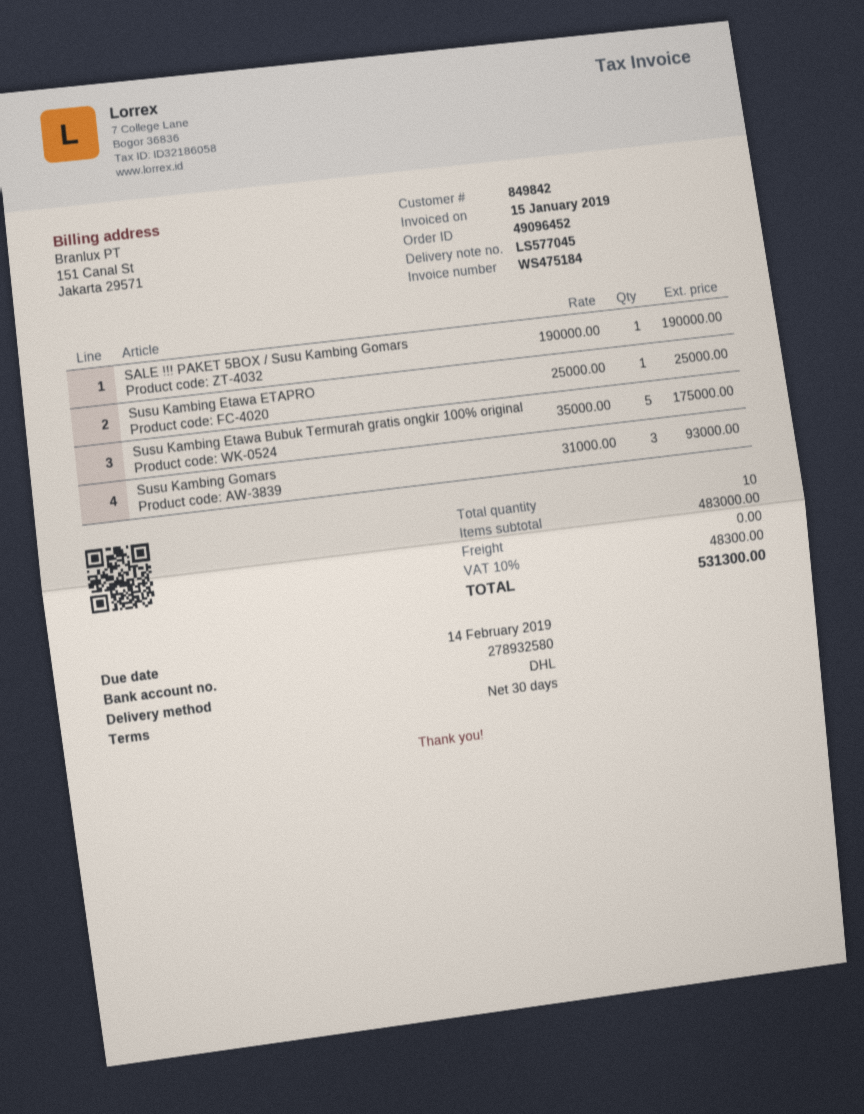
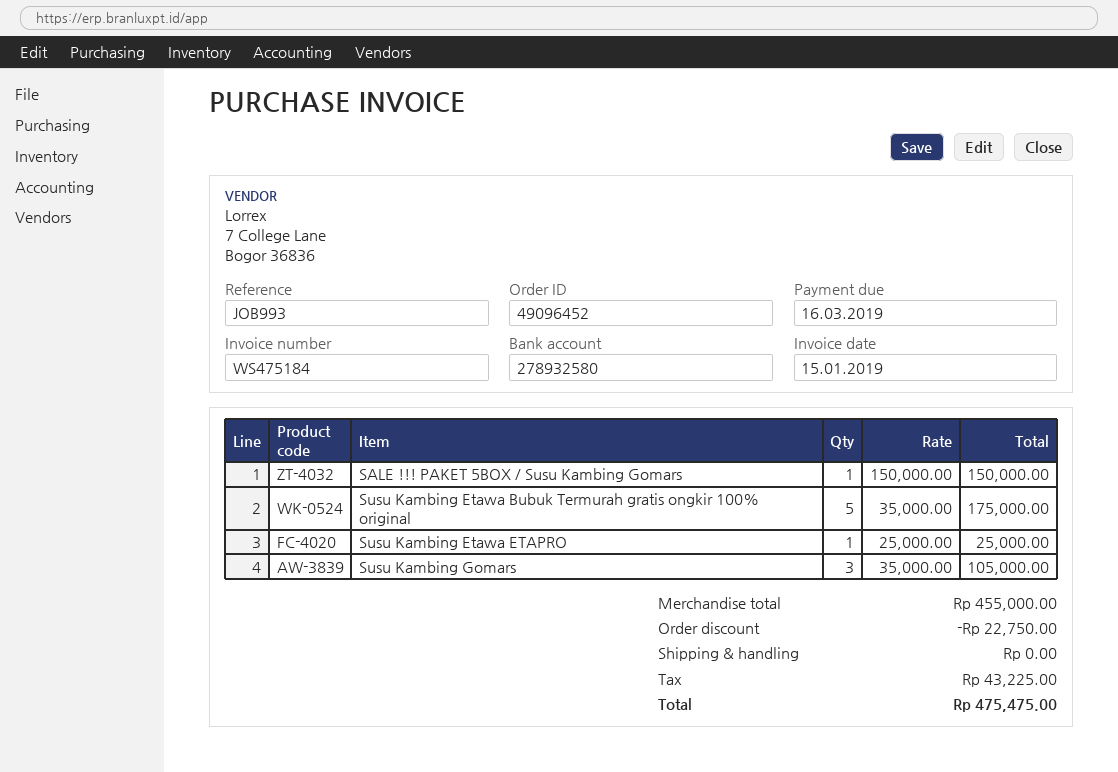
due date: 2019-02-14 -> 2019-03-16
SALE !!! PAKET 5BOX / Susu Kambing Gomars: 1 x 190000.00 = 190000.00 -> 1 x 150000.00 = 150000.00
Susu Kambing Gomars: 3 x 31000.00 = 93000.00 -> 3 x 35000.00 = 105000.00
subtotal: 483000.00 -> 455000.00
discount: none -> 22750.00
tax: 48300.00 -> 43225.00
total: 531300.00 -> 475475.00

